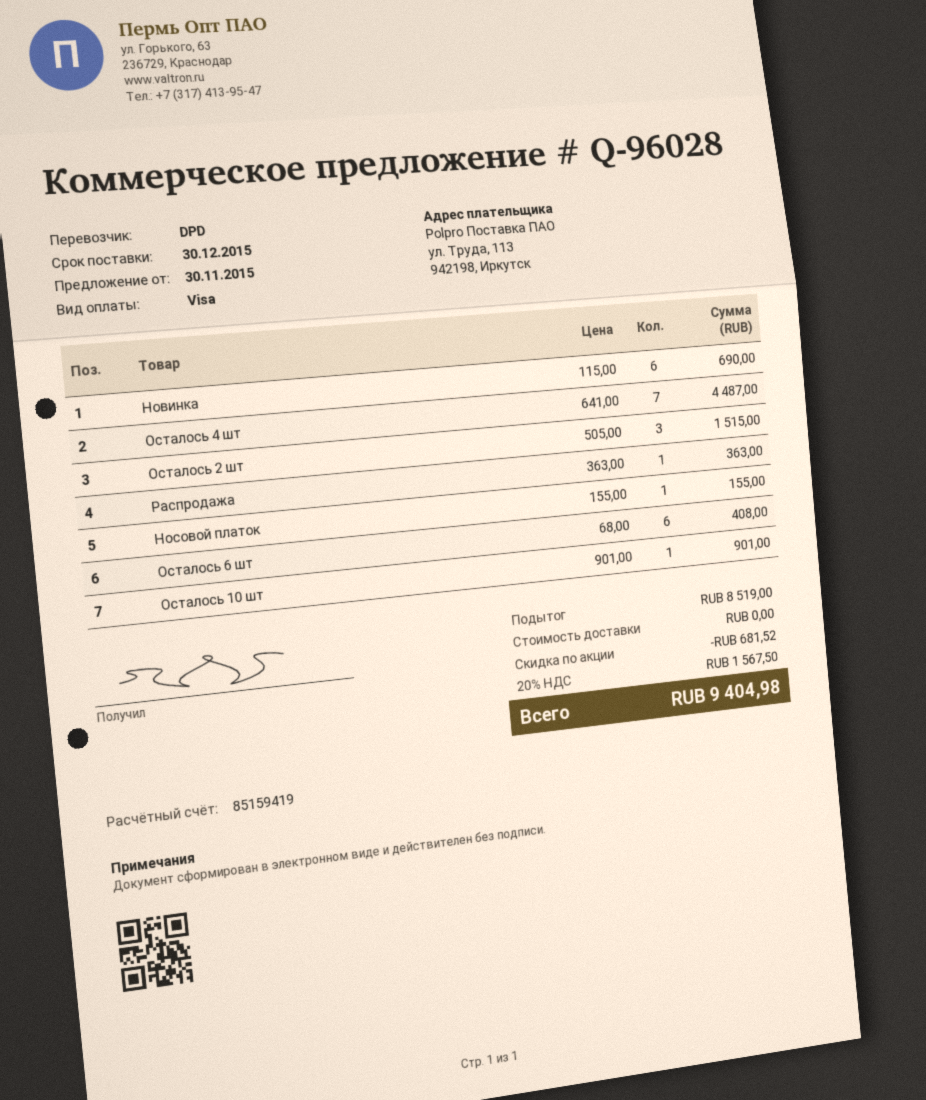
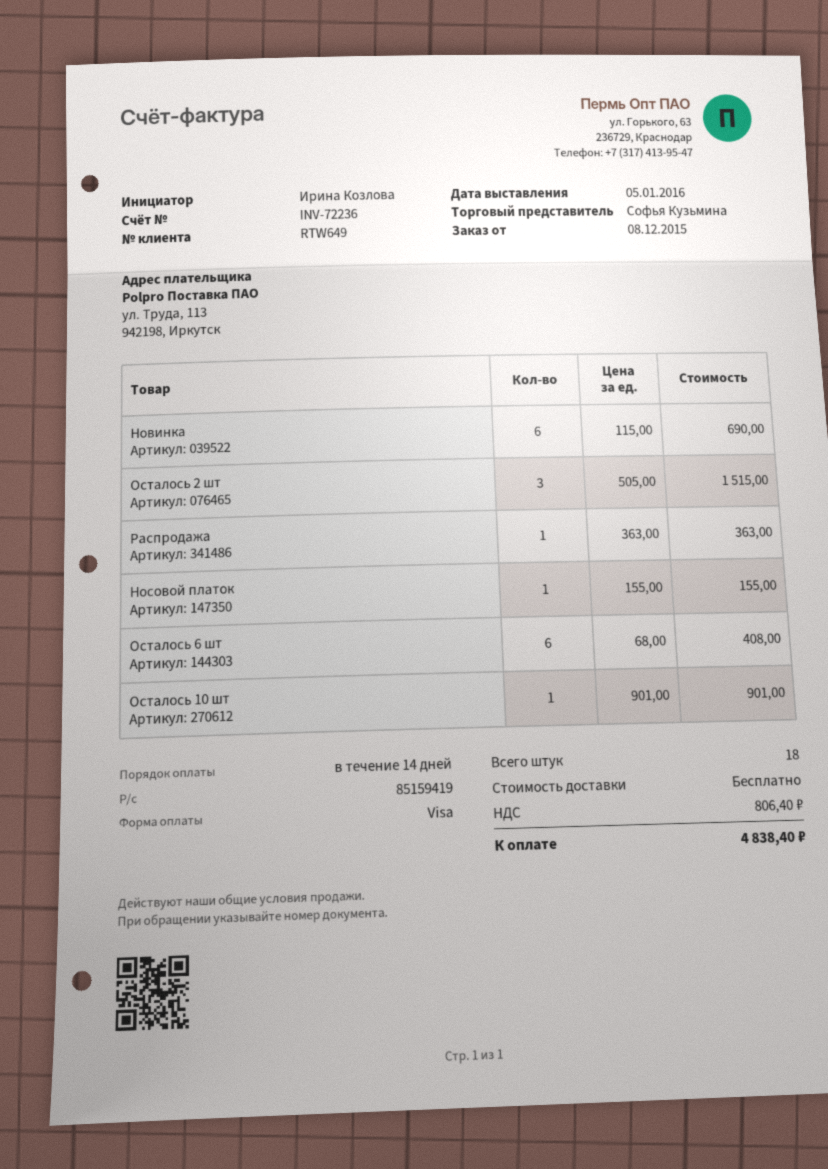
Осталось 4 шт: 7 x 641.00 = 4487.00 -> none
discount: 681.52 -> none
tax: 1567.50 -> 806.40
total: 9404.98 -> 4838.40

